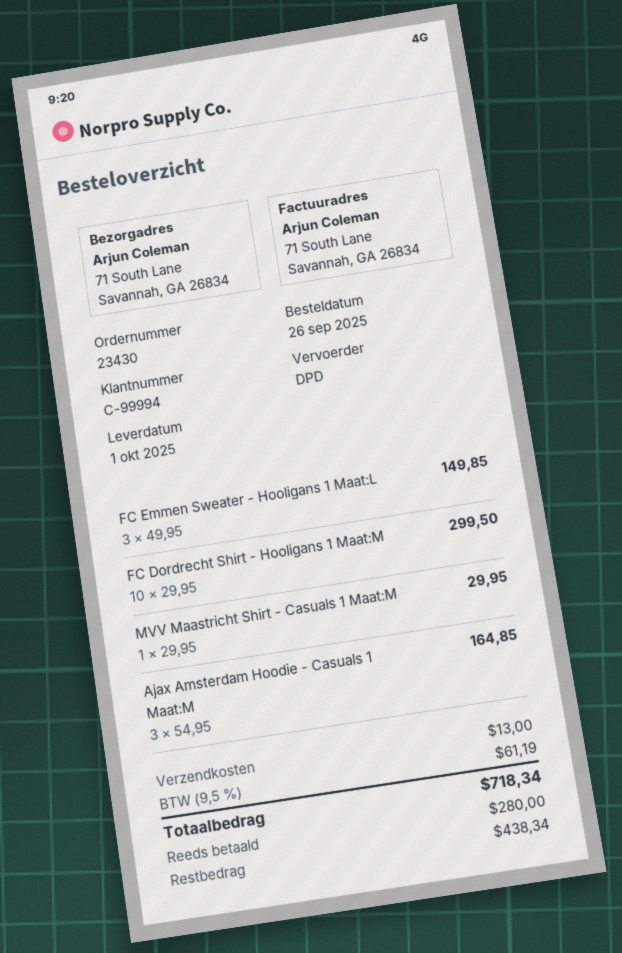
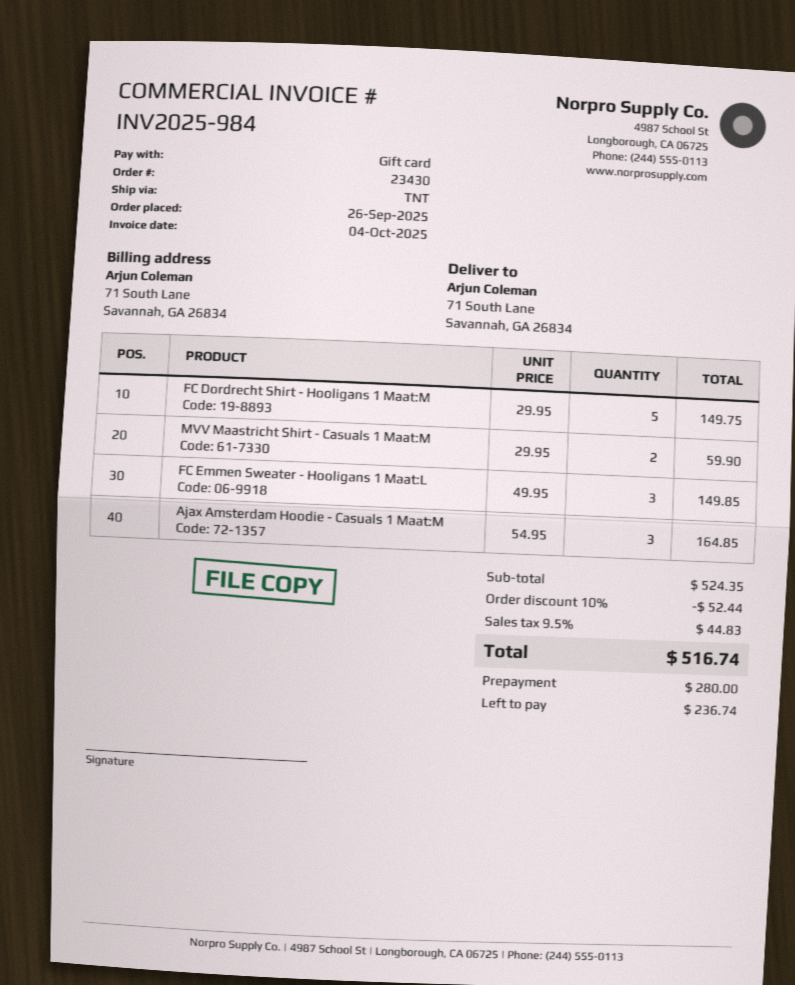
shipping method: DPD -> TNT
FC Dordrecht Shirt - Hooligans 1 Maat:M: 10 x 29.95 = 299.50 -> 5 x 29.95 = 149.75
MVV Maastricht Shirt - Casuals 1 Maat:M: 1 x 29.95 = 29.95 -> 2 x 29.95 = 59.90
discount: none -> 10% = 52.44
shipping: 13.00 -> none
tax: 9.5% = 61.19 -> 9.5% = 44.83
total: 718.34 -> 516.74
balance: 438.34 -> 236.74

